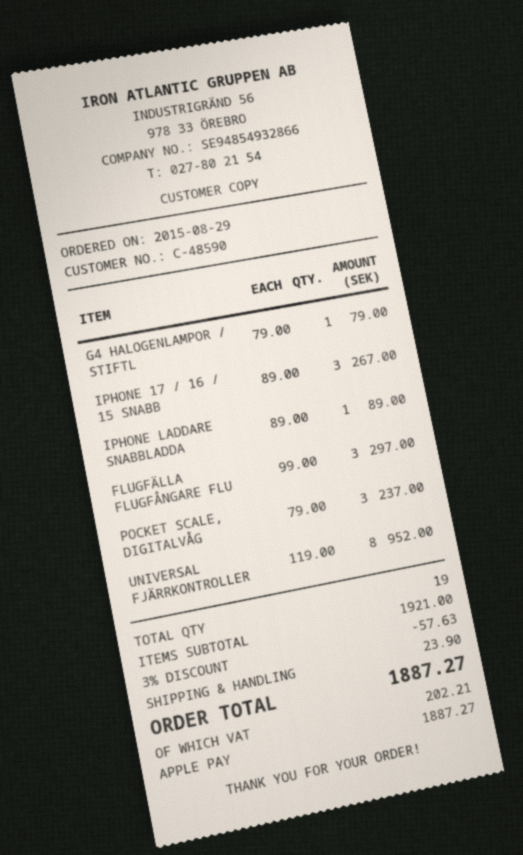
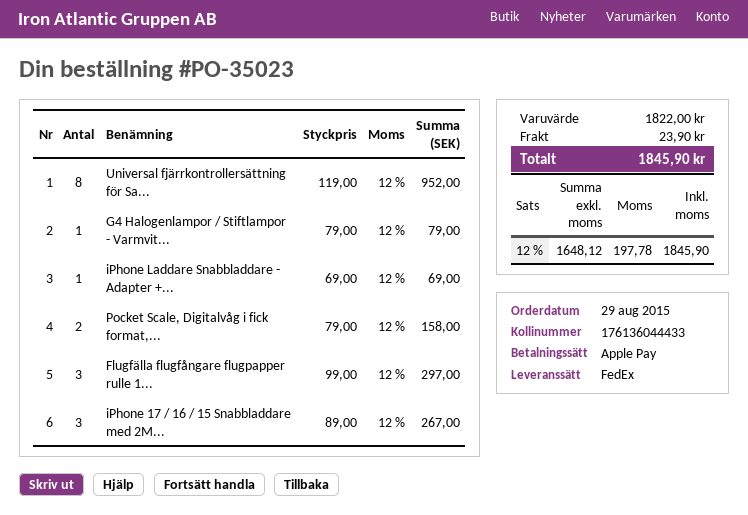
IPHONE LADDARE SNABBLADDA: 1 x 89.00 = 89.00 -> 1 x 69.00 = 69.00
POCKET SCALE, DIGITALVÅG: 3 x 79.00 = 237.00 -> 2 x 79.00 = 158.00
subtotal: 1921.00 -> 1822.00
discount: 3% = 57.63 -> none
tax: 202.21 -> 197.78
total: 1887.27 -> 1845.90

